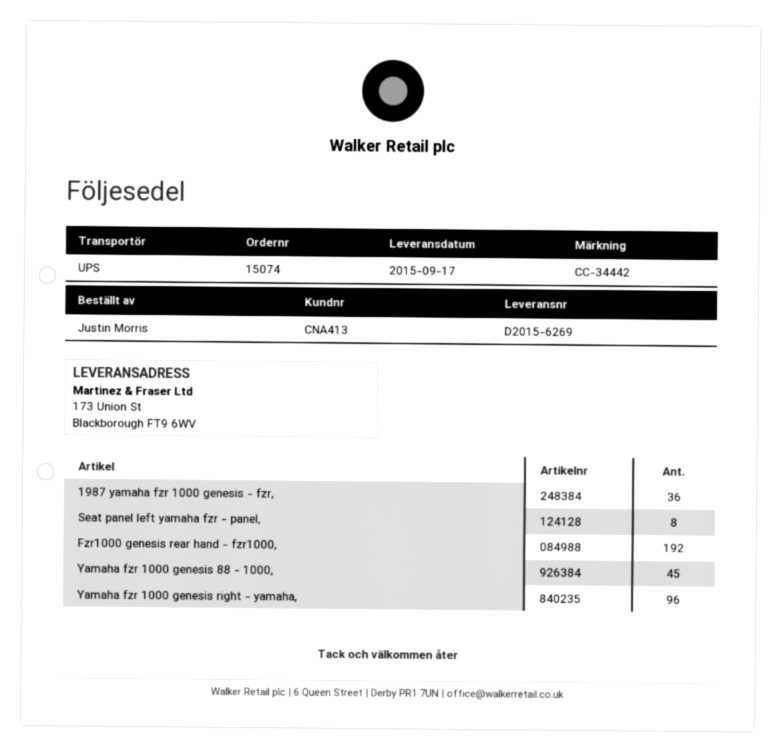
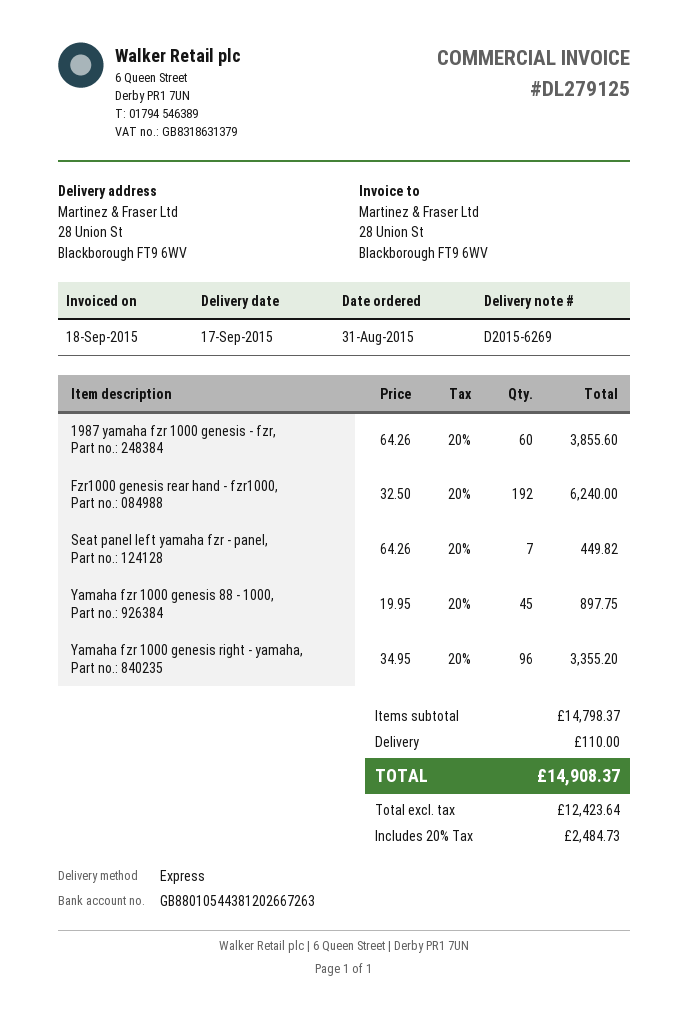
shipping method: UPS -> express
ship to: 173 Union St, Blackborough FT9 6WV -> 28 Union St, Blackborough FT9 6WV
1987 yamaha fzr 1000 genesis - fzr,: 36 -> 60
Seat panel left yamaha fzr - panel,: 8 -> 7

